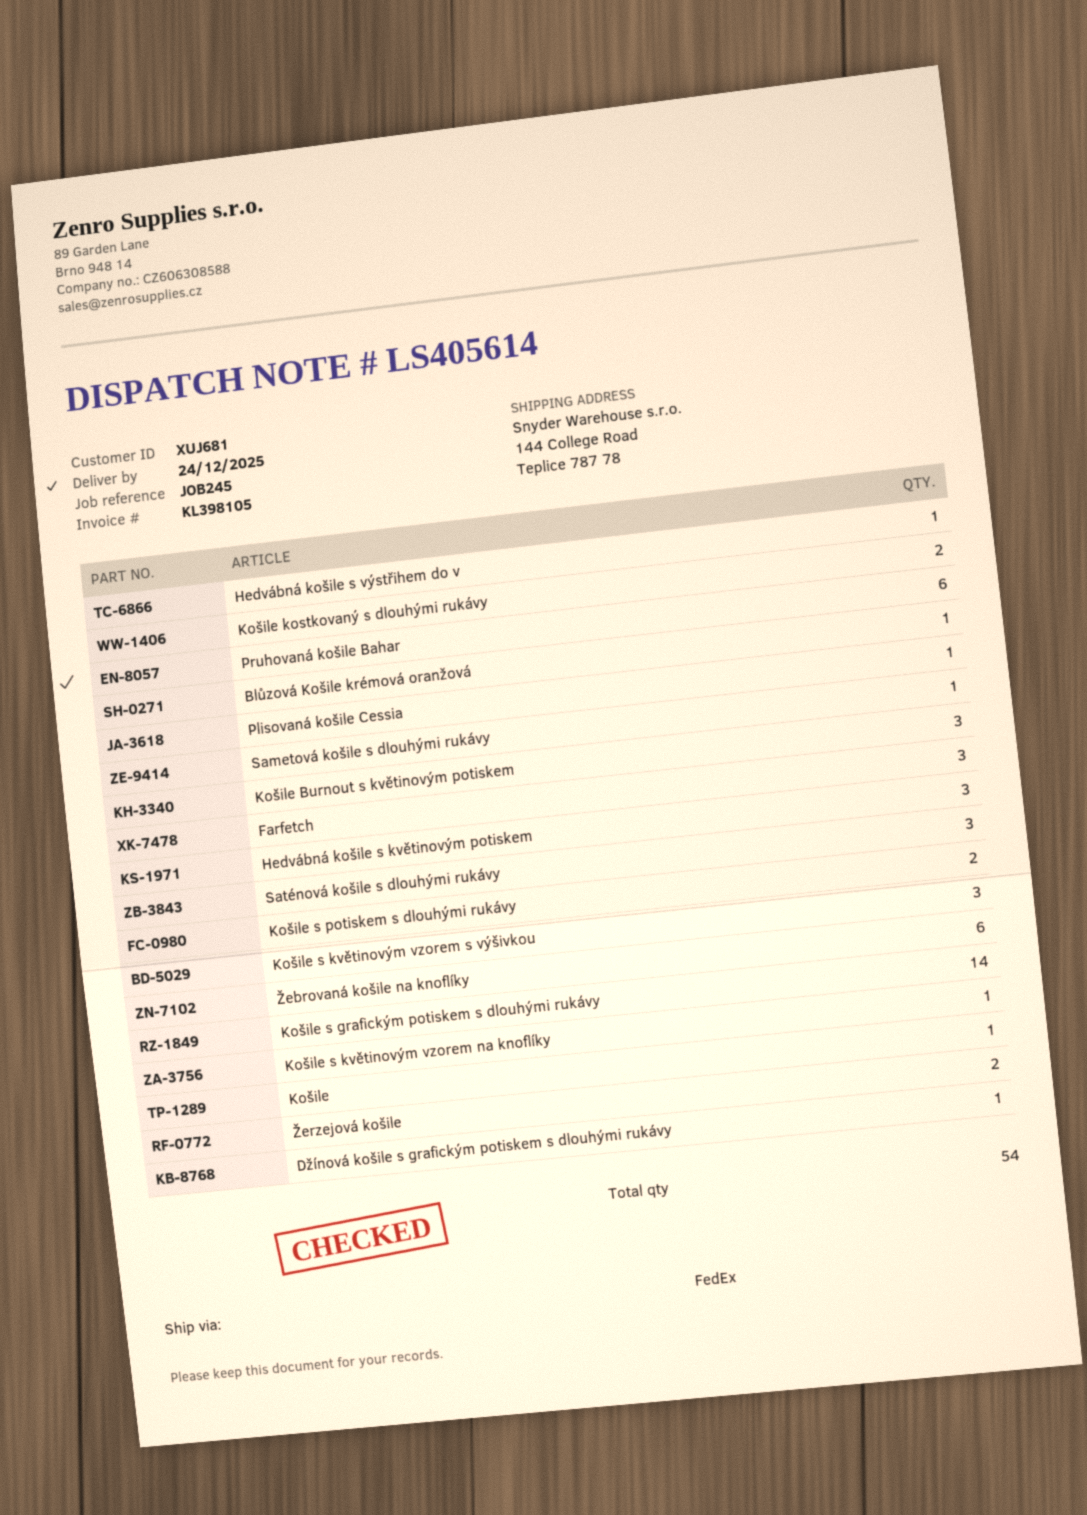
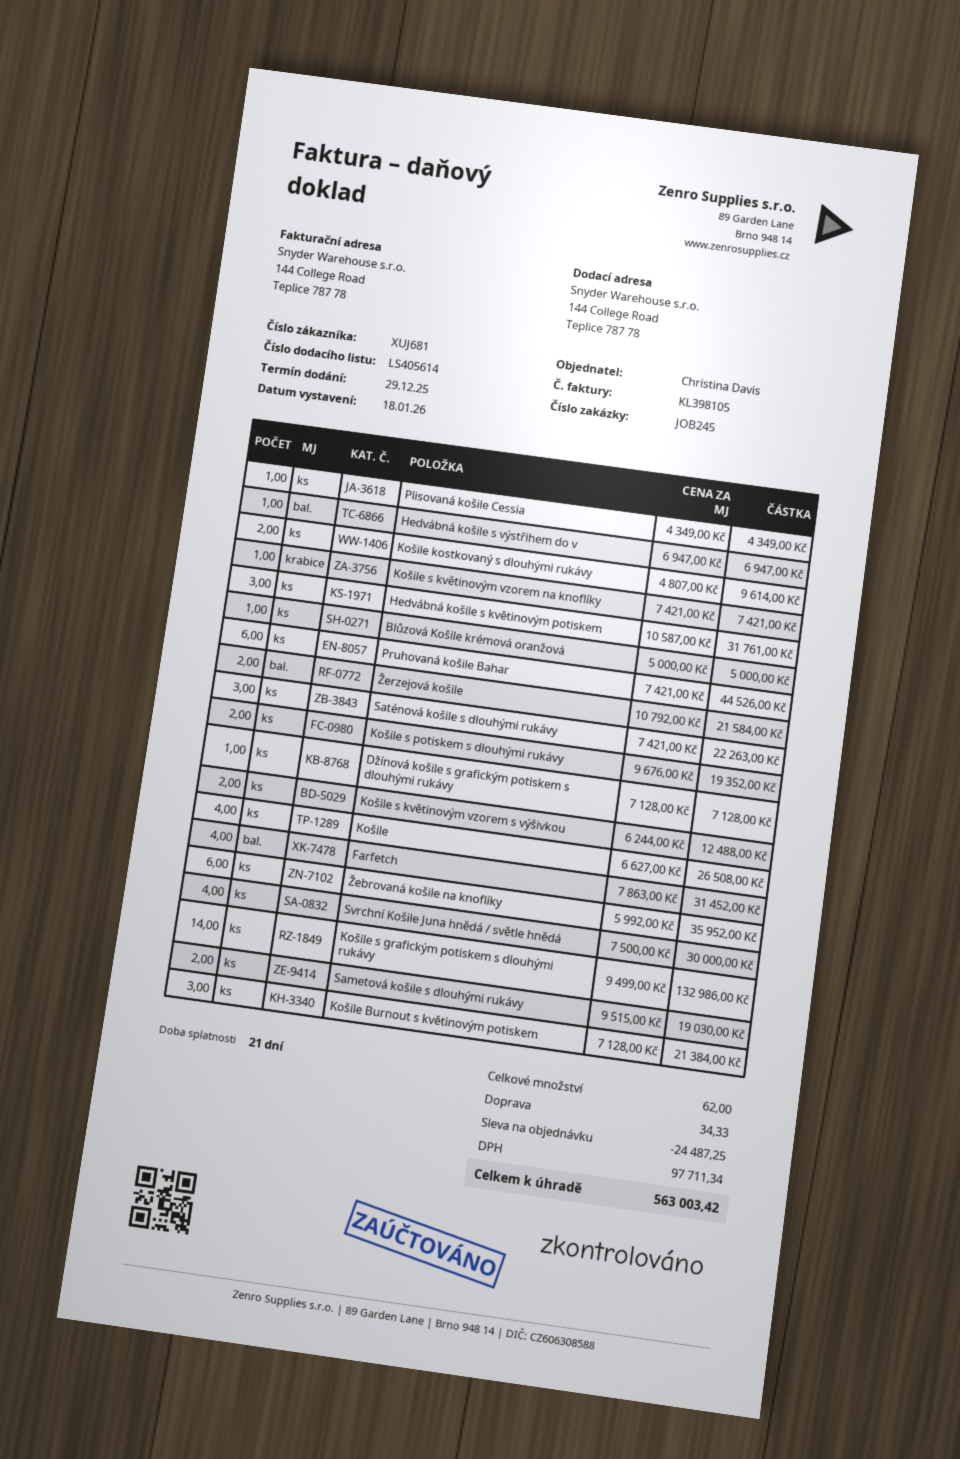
delivery date: 2025-12-24 -> 2025-12-29
Sametová košile s dlouhými rukávy: 1 -> 2
Farfetch: 3 -> 4
Košile s květinovým vzorem s výšivkou: 3 -> 2
Košile: 1 -> 4
Svrchní Košile Juna hnědá / světle hnědá: none -> 4
total quantity: 54 -> 62

